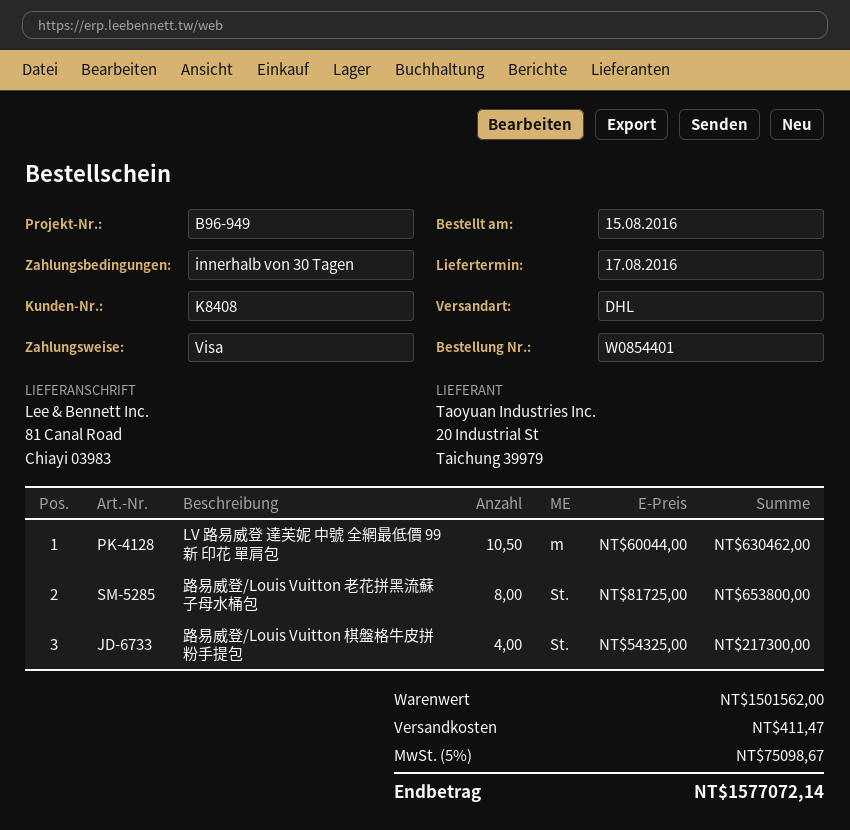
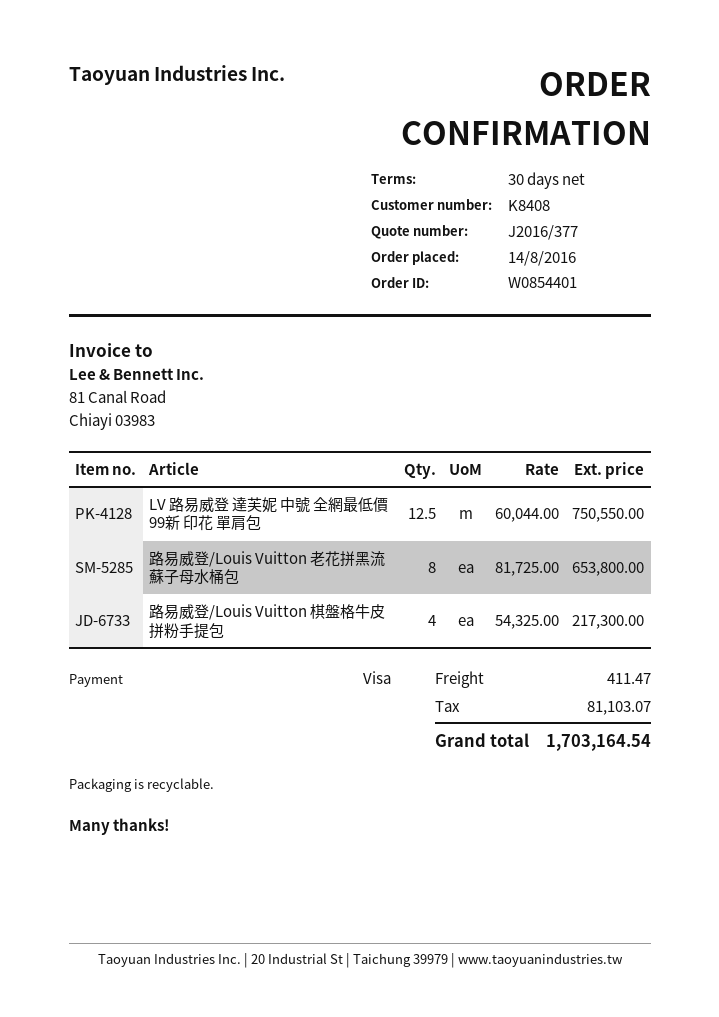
order date: 2016-08-15 -> 2016-08-14
LV 路易威登 達芙妮 中號 全網最低價 99新 印花 單肩包: 10.5 x 60044.00 = 630462.00 -> 12.5 x 60044.00 = 750550.00
tax: 75098.67 -> 81103.07
total: 1577072.14 -> 1703164.54

